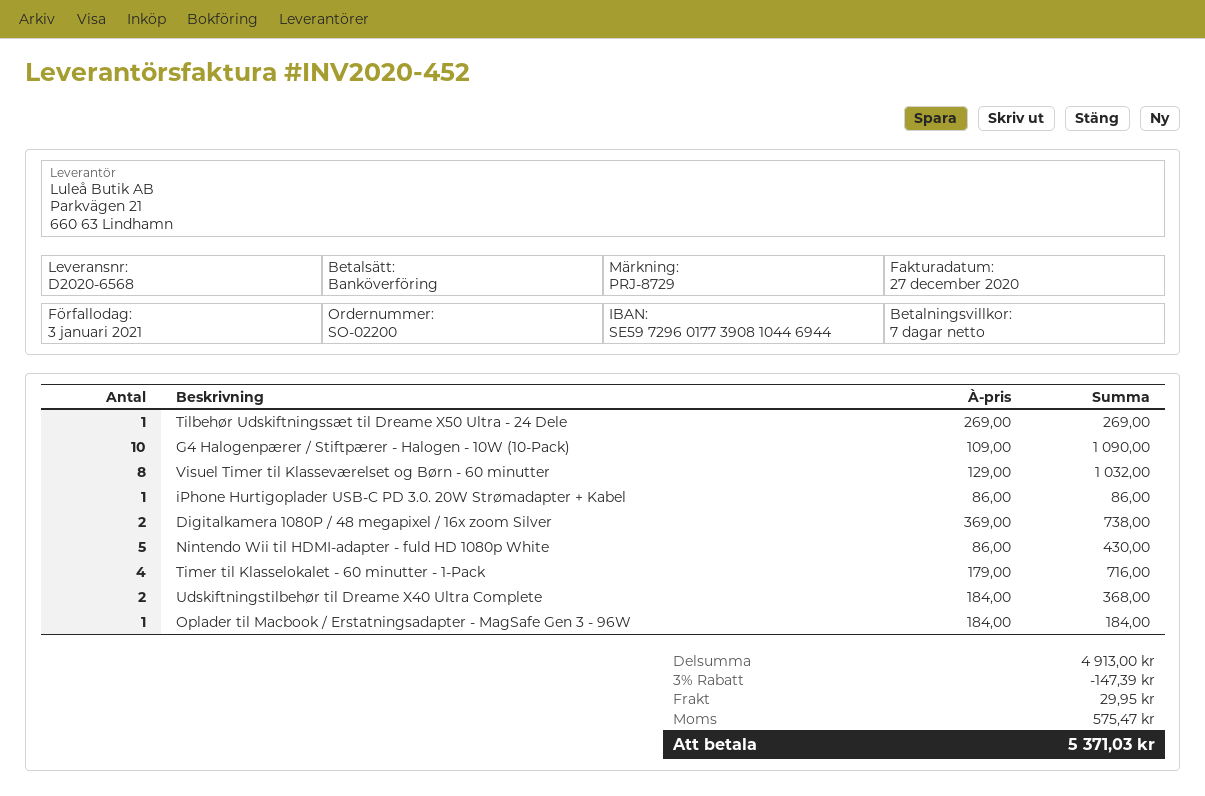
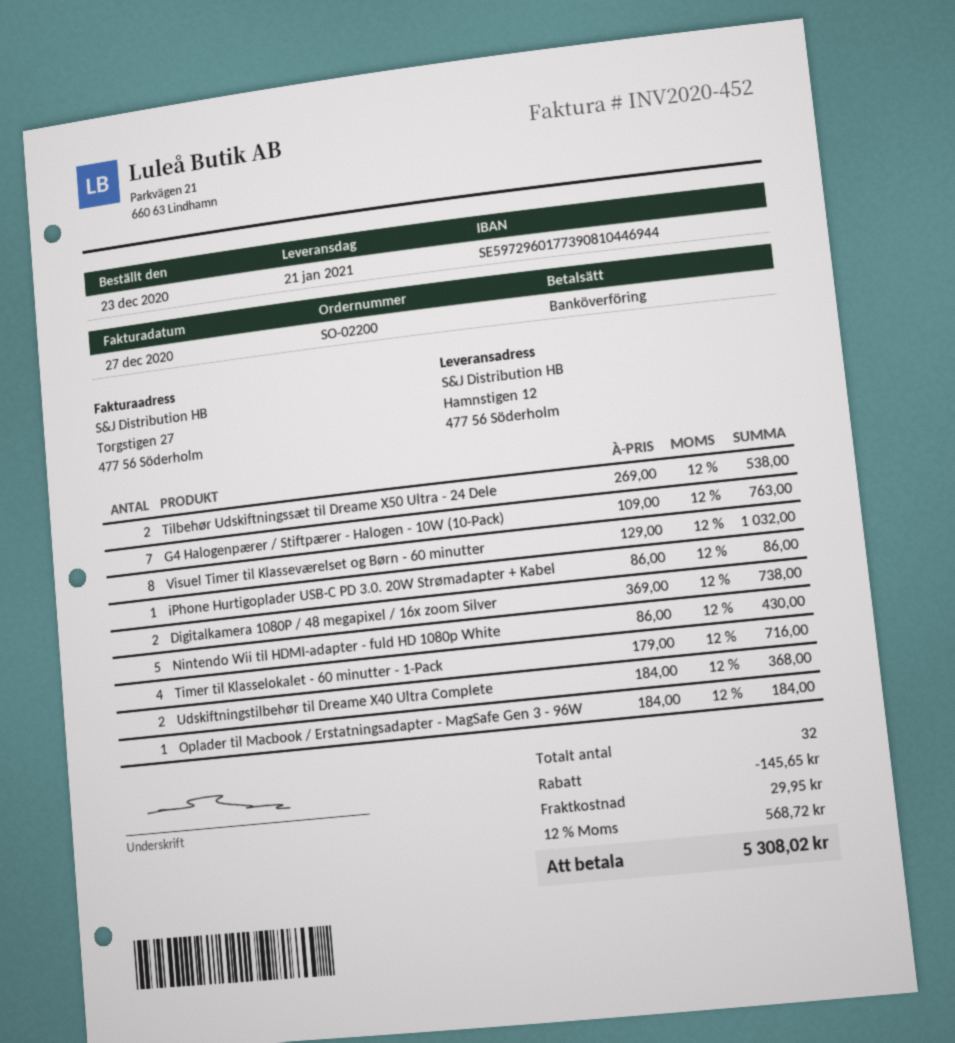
Tilbehør Udskiftningssæt til Dreame X50 Ultra - 24 Dele: 1 x 269.00 = 269.00 -> 2 x 269.00 = 538.00
G4 Halogenpærer / Stiftpærer - Halogen - 10W (10-Pack): 10 x 109.00 = 1090.00 -> 7 x 109.00 = 763.00
discount: 147.39 -> 145.65
tax: 575.47 -> 568.72
total: 5371.03 -> 5308.02

